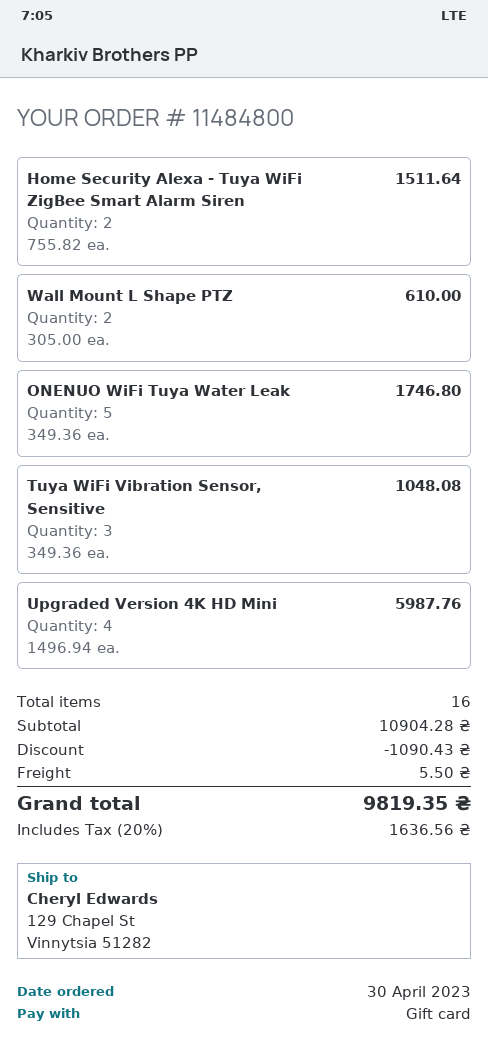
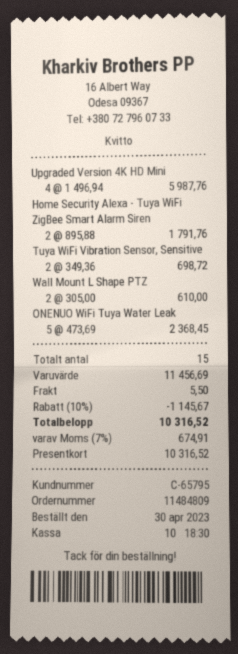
order number: 11484800 -> 11484809
Home Security Alexa - Tuya WiFi ZigBee Smart Alarm Siren: 2 x 755.82 = 1511.64 -> 2 x 895.88 = 1791.76
ONENUO WiFi Tuya Water Leak: 5 x 349.36 = 1746.80 -> 5 x 473.69 = 2368.45
Tuya WiFi Vibration Sensor, Sensitive: 3 x 349.36 = 1048.08 -> 2 x 349.36 = 698.72
total quantity: 16 -> 15
subtotal: 10904.28 -> 11456.69
discount: 1090.43 -> 1145.67
tax: 20% = 1636.56 -> 7% = 674.91
total: 9819.35 -> 10316.52

